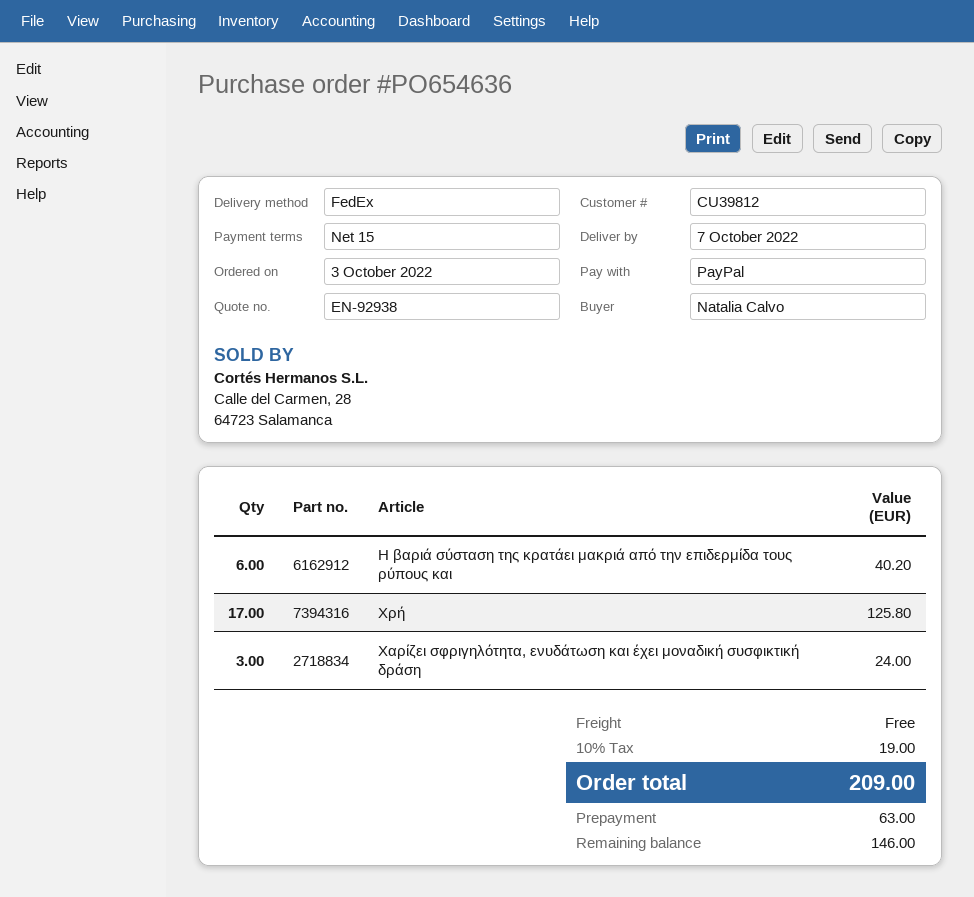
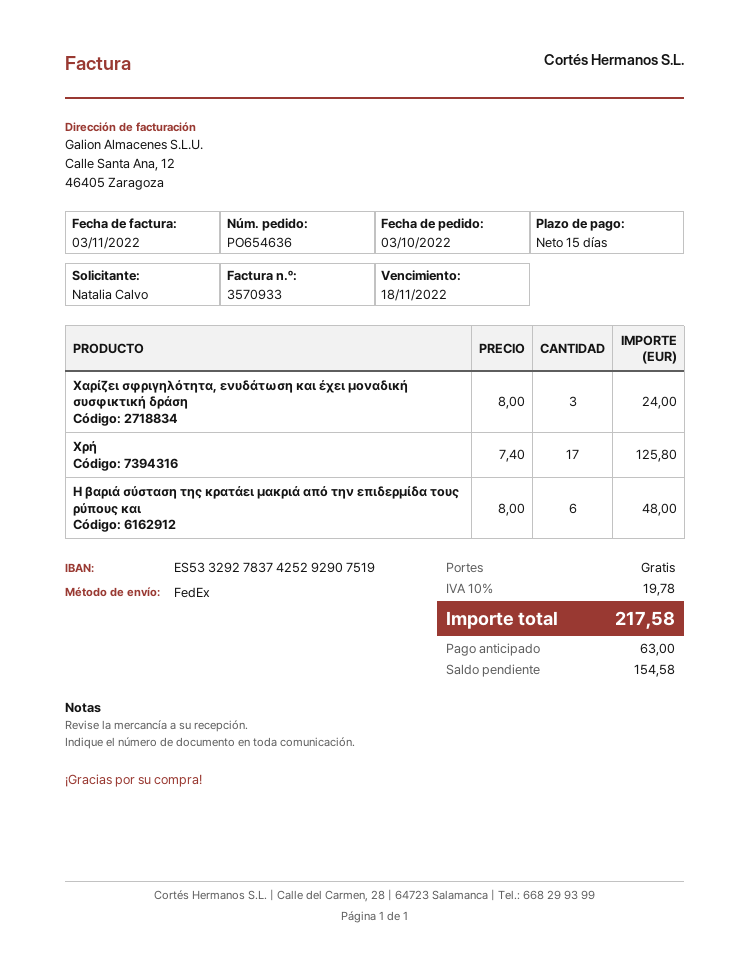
Η βαριά σύσταση της κρατάει μακριά από την επιδερμίδα τους ρύπους και: 6 for 40.20 -> 6 for 48.00
tax: 10% = 19.00 -> 10% = 19.78
total: 209.00 -> 217.58
balance: 146.00 -> 154.58

